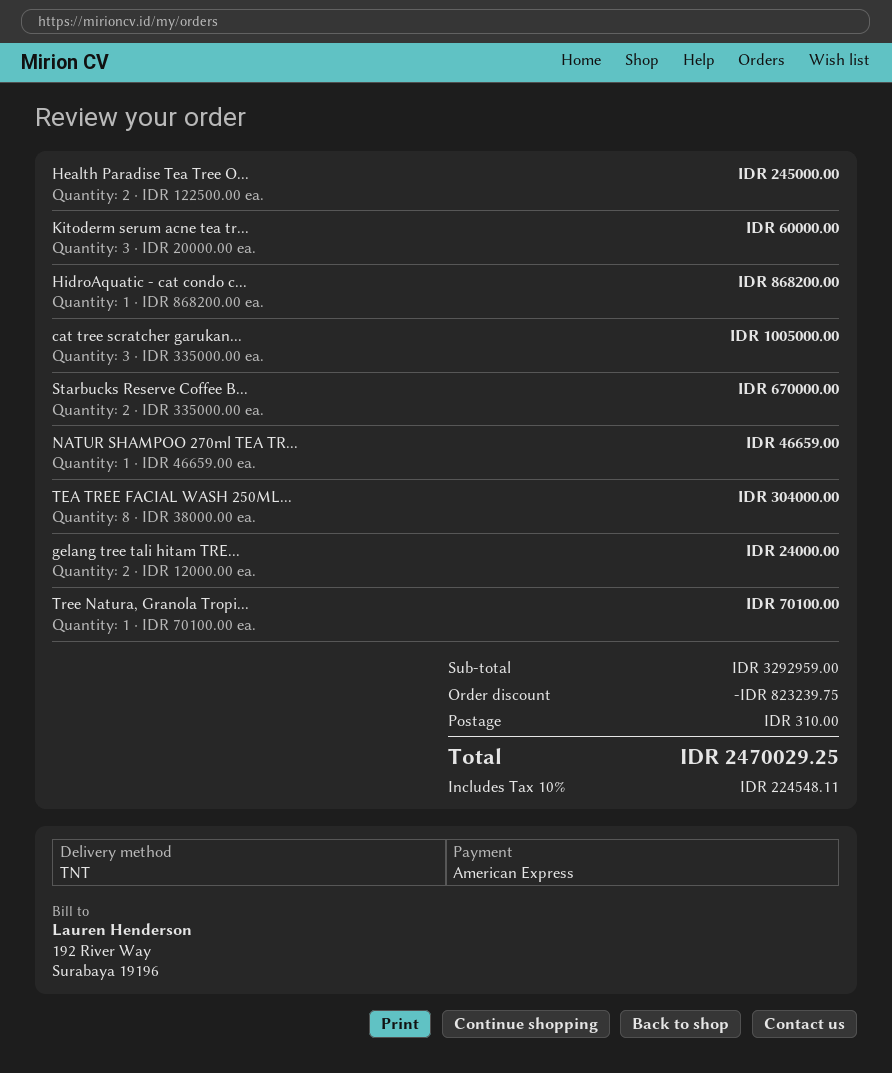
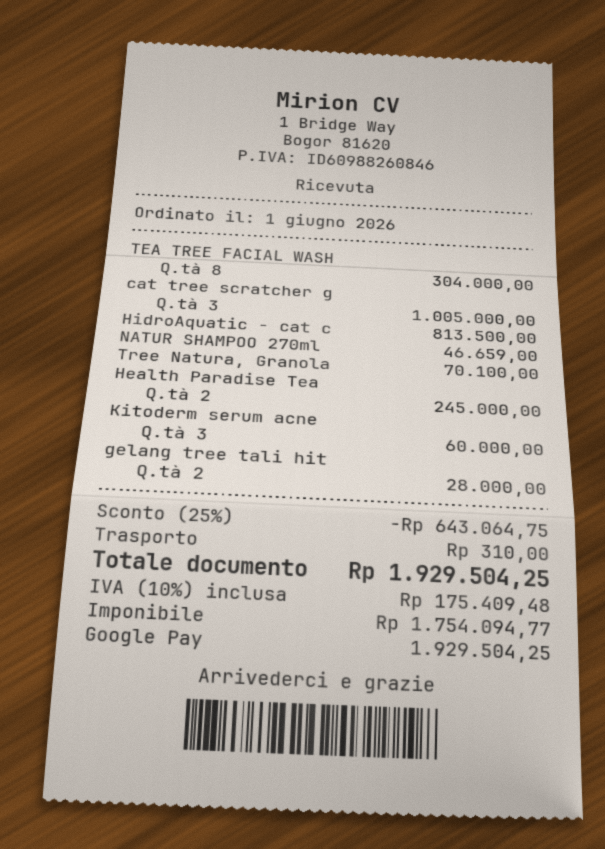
payment method: American Express -> Google Pay
HidroAquatic - cat condo c...: 1 for 868200.00 -> 1 for 813500.00
Starbucks Reserve Coffee B...: 2 for 670000.00 -> none
gelang tree tali hitam TRE...: 2 for 24000.00 -> 2 for 28000.00
discount: 823239.75 -> 643064.75
tax: 10% = 224548.11 -> 10% = 175409.48
total: 2470029.25 -> 1929504.25

